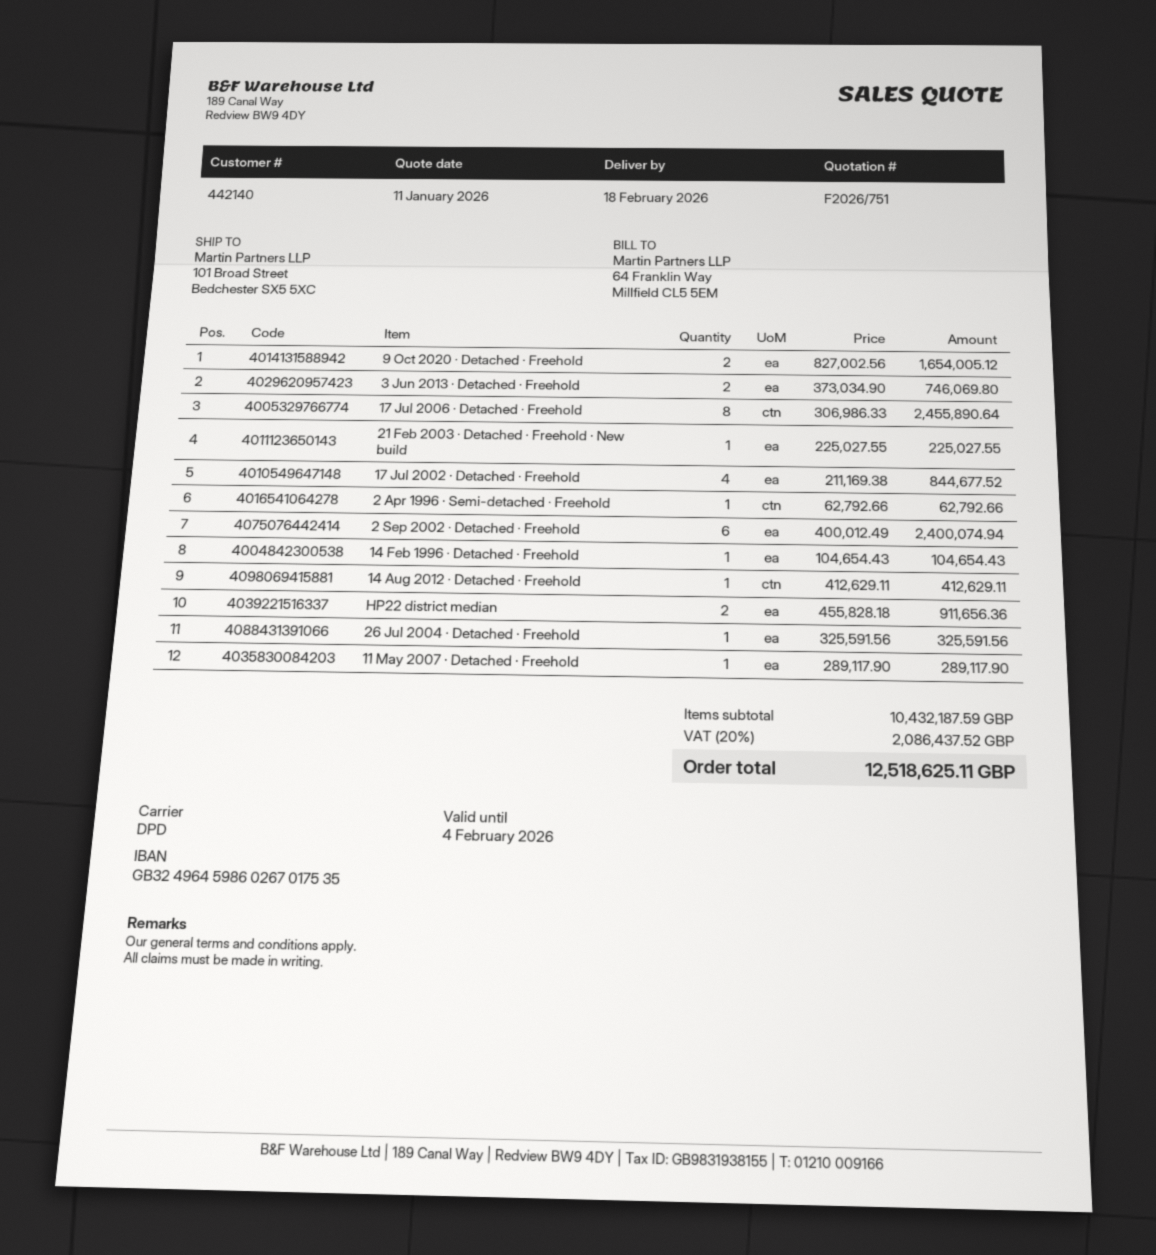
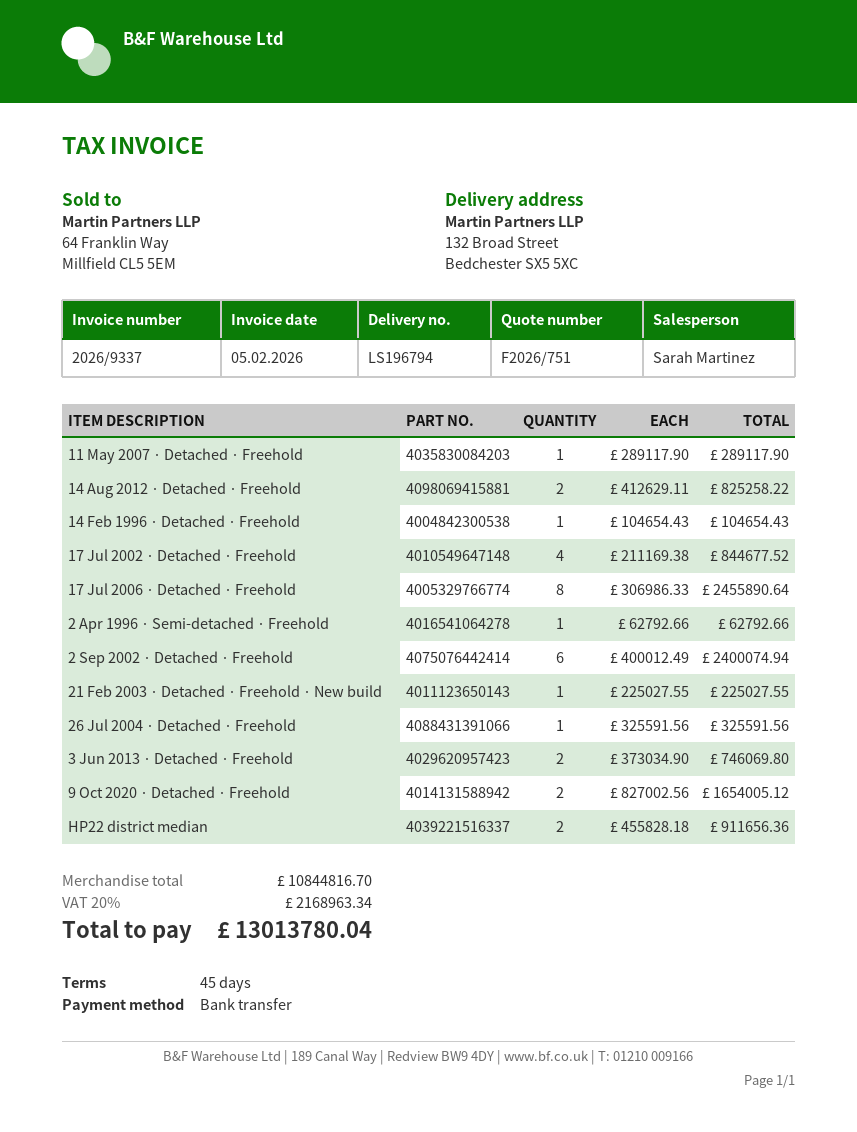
ship to: 101 Broad Street, Bedchester SX5 5XC -> 132 Broad Street, Bedchester SX5 5XC
14 Aug 2012 · Detached · Freehold: 1 x 412629.11 = 412629.11 -> 2 x 412629.11 = 825258.22
subtotal: 10432187.59 -> 10844816.70
tax: 20% = 2086437.52 -> 20% = 2168963.34
total: 12518625.11 -> 13013780.04

